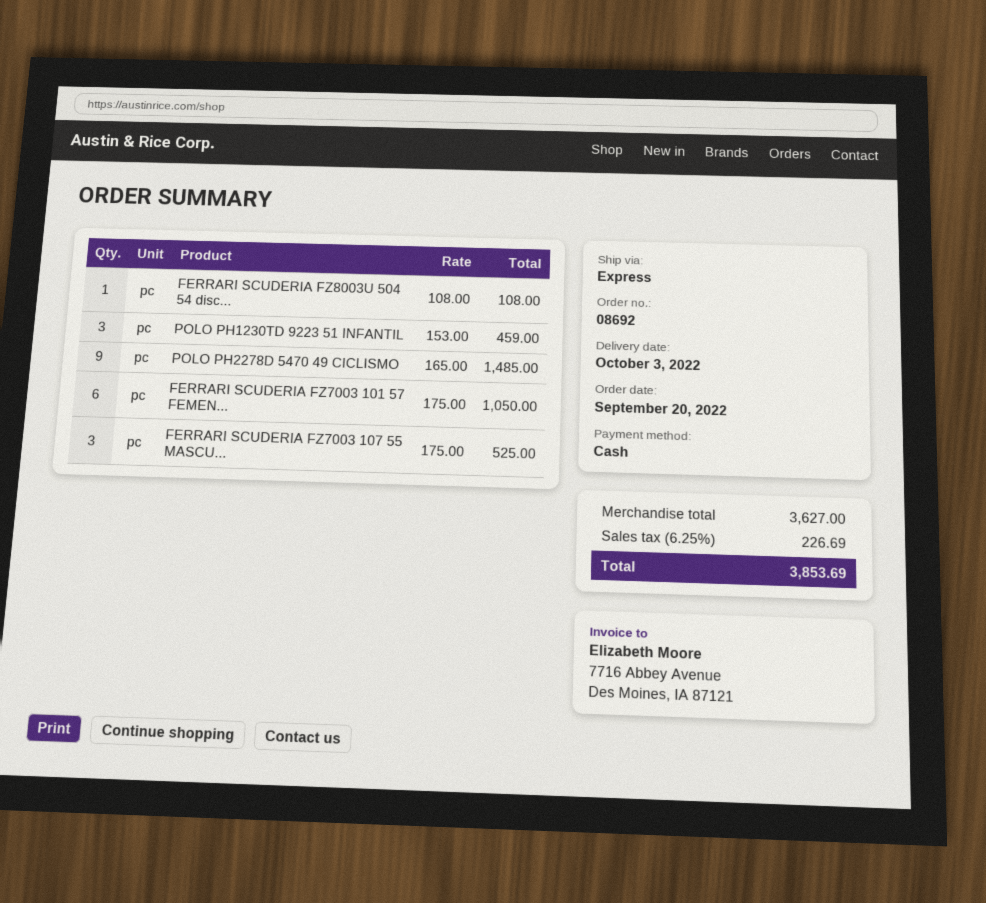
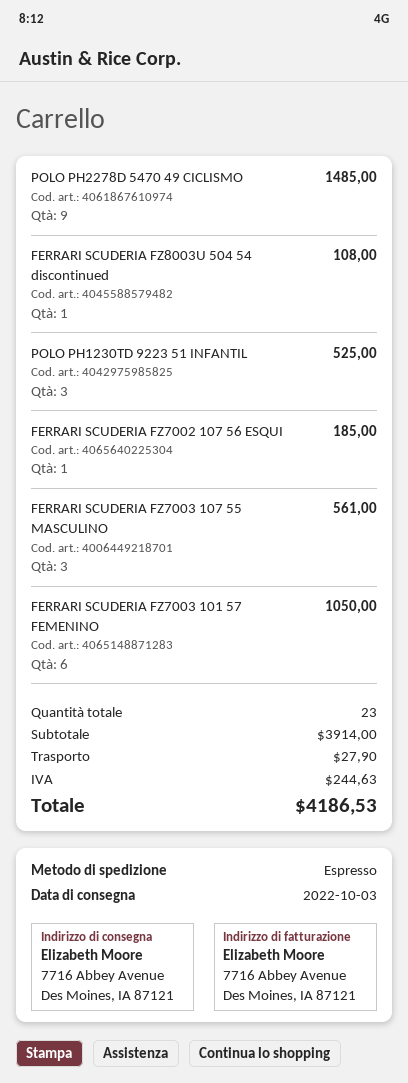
POLO PH1230TD 9223 51 INFANTIL: 3 for 459.00 -> 3 for 525.00
FERRARI SCUDERIA FZ7003 107 55 MASCU...: 3 for 525.00 -> 3 for 561.00
FERRARI SCUDERIA FZ7002 107 56 ESQUI: none -> 1 for 185.00
subtotal: 3627.00 -> 3914.00
shipping: none -> 27.90
tax: 226.69 -> 244.63
total: 3853.69 -> 4186.53

